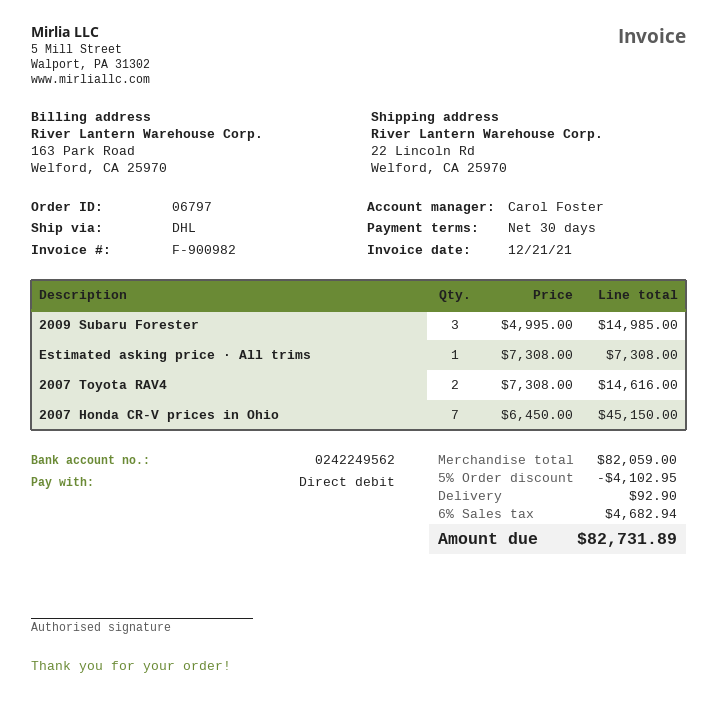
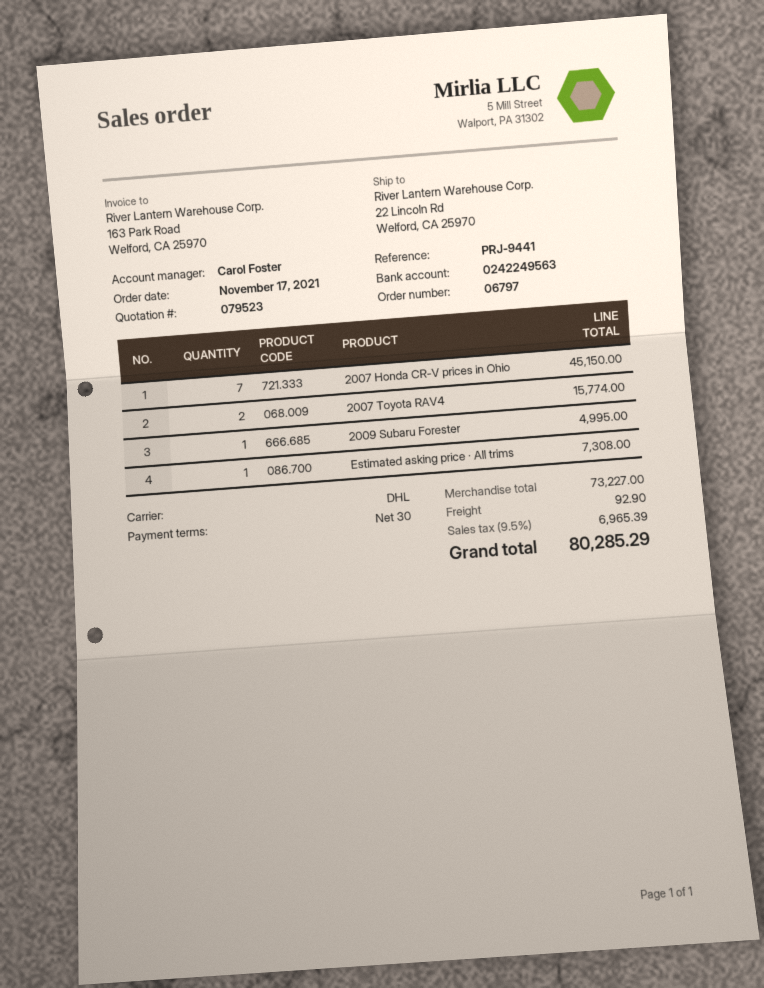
bank account: 0242249562 -> 0242249563
2009 Subaru Forester: 3 for 14985.00 -> 1 for 4995.00
2007 Toyota RAV4: 2 for 14616.00 -> 2 for 15774.00
subtotal: 82059.00 -> 73227.00
discount: 5% = 4102.95 -> none
tax: 6% = 4682.94 -> 9.5% = 6965.39
total: 82731.89 -> 80285.29

